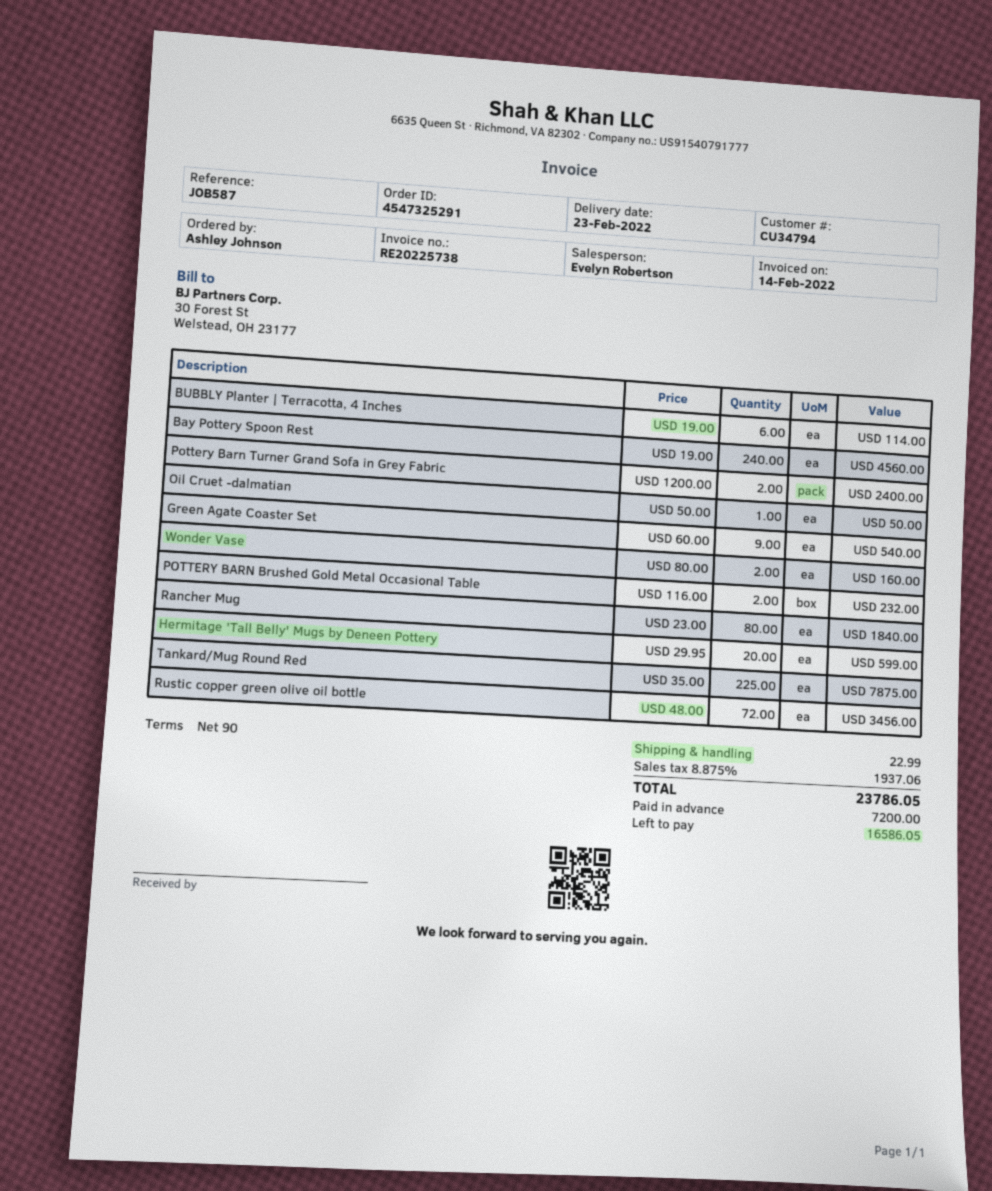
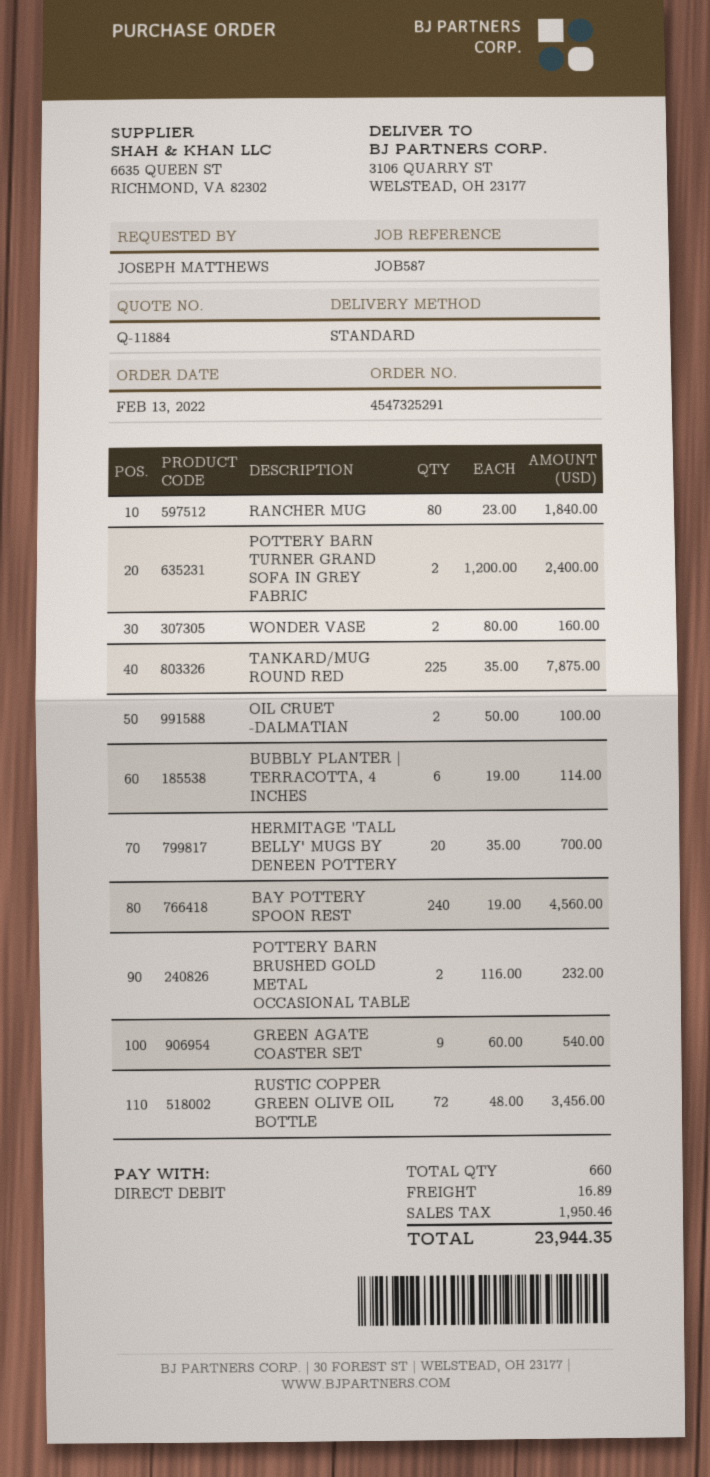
ordered by: Ashley Johnson -> JOSEPH MATTHEWS
Oil Cruet -dalmatian: 1 x 50.00 = 50.00 -> 2 x 50.00 = 100.00
Hermitage 'Tall Belly' Mugs by Deneen Pottery: 20 x 29.95 = 599.00 -> 20 x 35.00 = 700.00
shipping: 22.99 -> 16.89
tax: 1937.06 -> 1950.46
total: 23786.05 -> 23944.35

